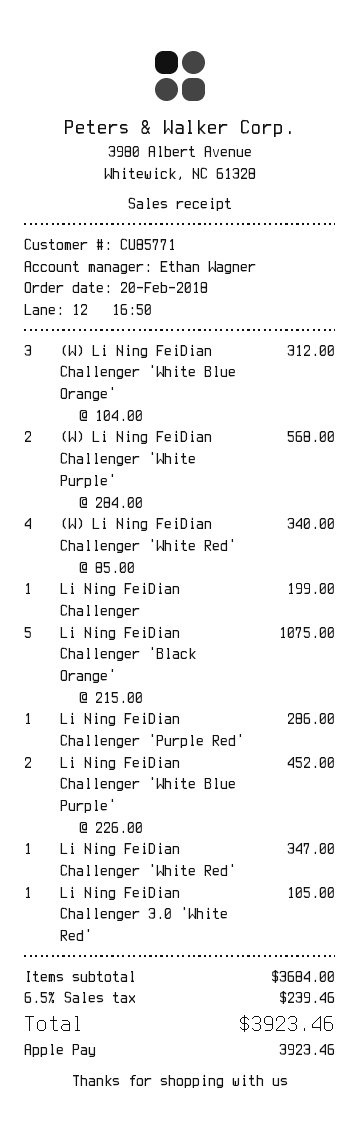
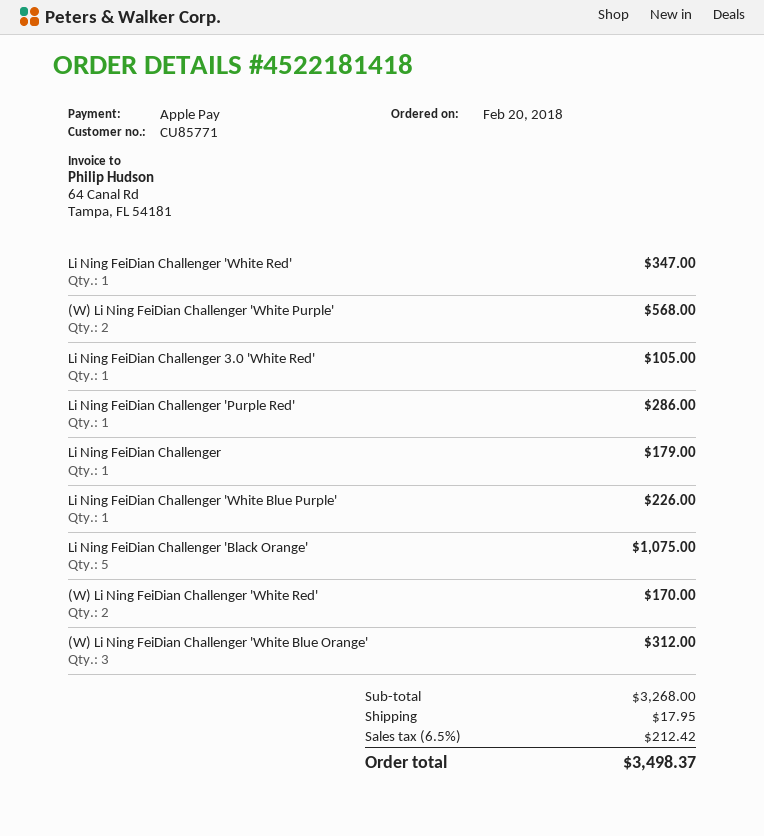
(W) Li Ning FeiDian Challenger 'White Red': 4 for 340.00 -> 2 for 170.00
Li Ning FeiDian Challenger: 1 for 199.00 -> 1 for 179.00
Li Ning FeiDian Challenger 'White Blue Purple': 2 for 452.00 -> 1 for 226.00
subtotal: 3684.00 -> 3268.00
shipping: none -> 17.95
tax: 6.5% = 239.46 -> 6.5% = 212.42
total: 3923.46 -> 3498.37

